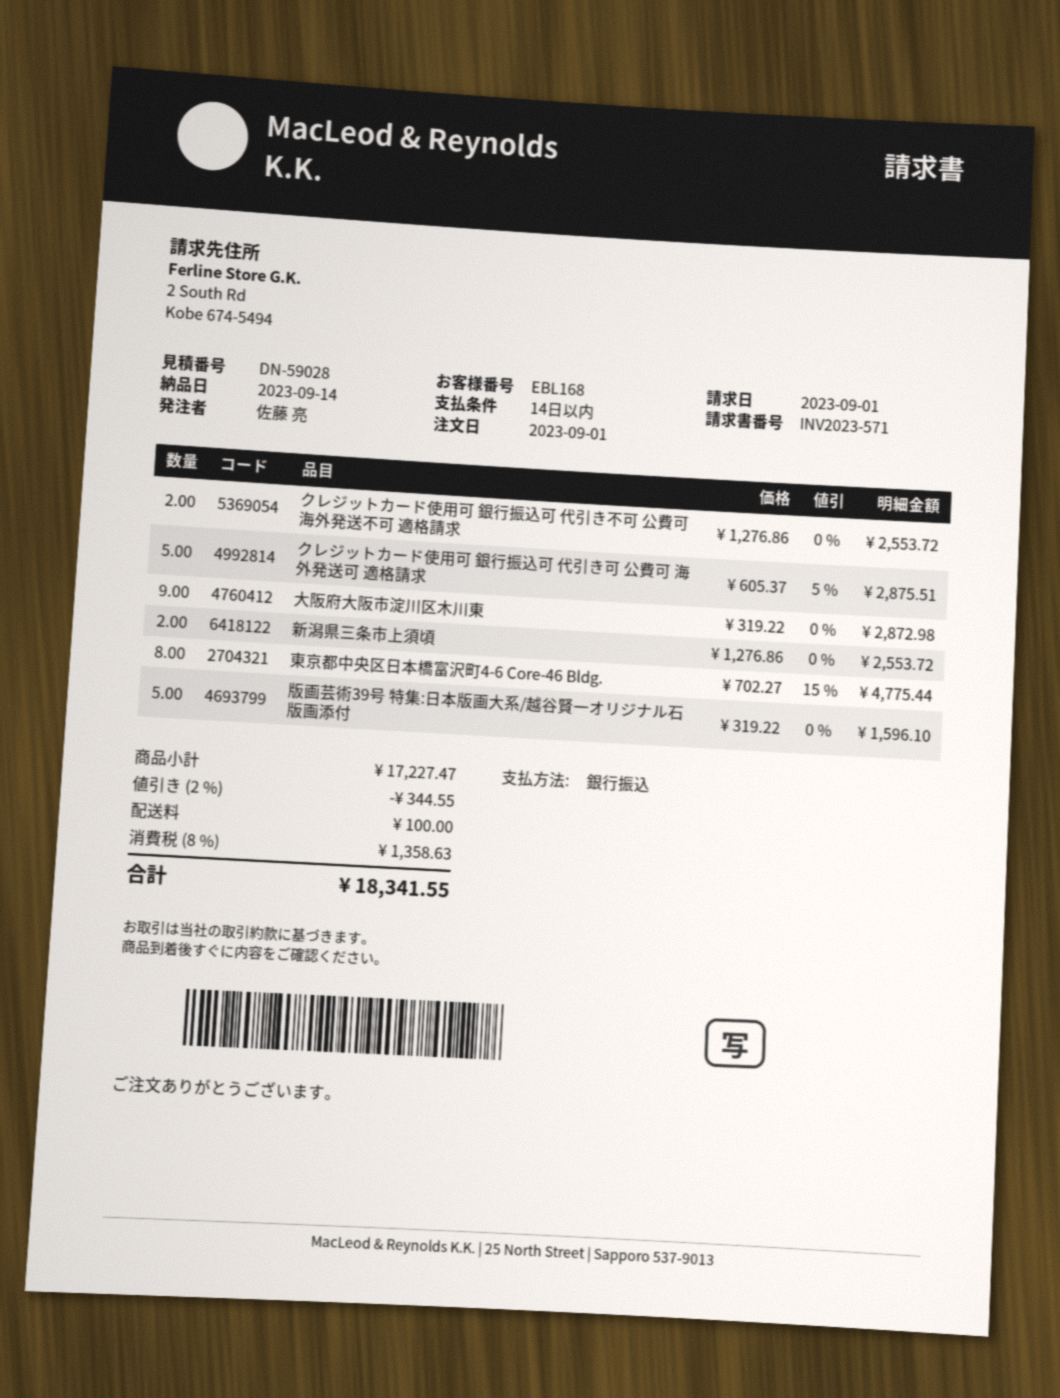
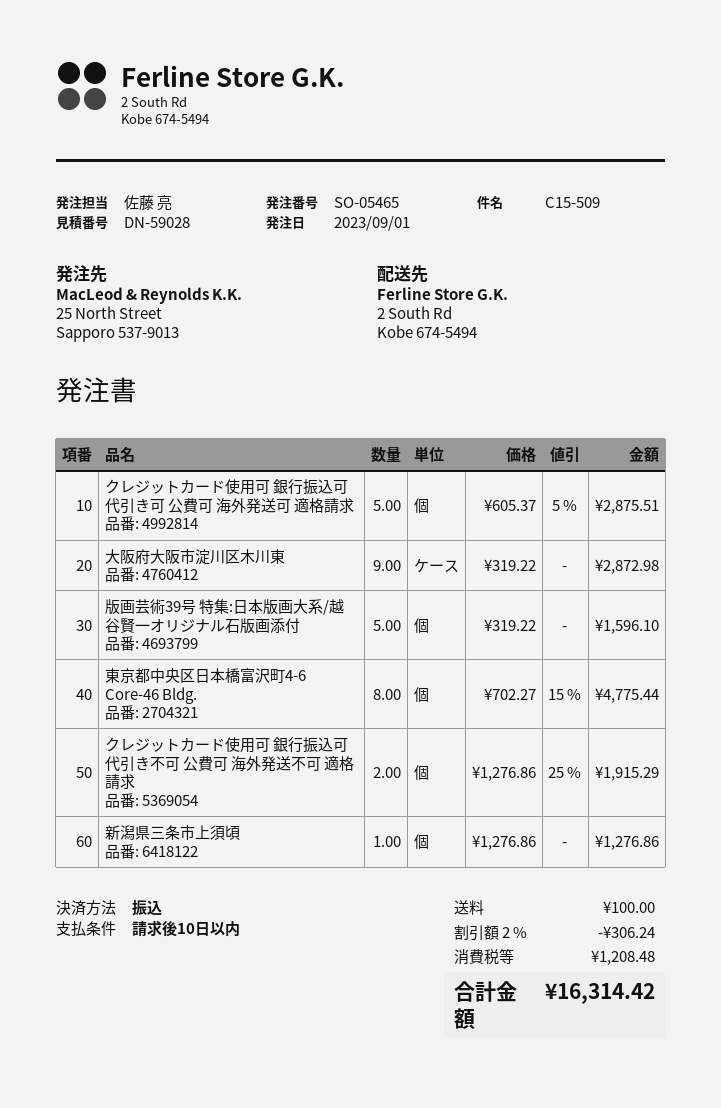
payment terms: 14 days -> 10 days
クレジットカード使用可 銀行振込可 代引き不可 公費可 海外発送不可 適格請求: 2 x 1276.86 = 2553.72 -> 2 x 1276.86 - 25% = 1915.29
新潟県三条市上須頃: 2 x 1276.86 = 2553.72 -> 1 x 1276.86 = 1276.86
discount: 2% = 344.55 -> 2% = 306.24
tax: 1358.63 -> 1208.48
total: 18341.55 -> 16314.42

